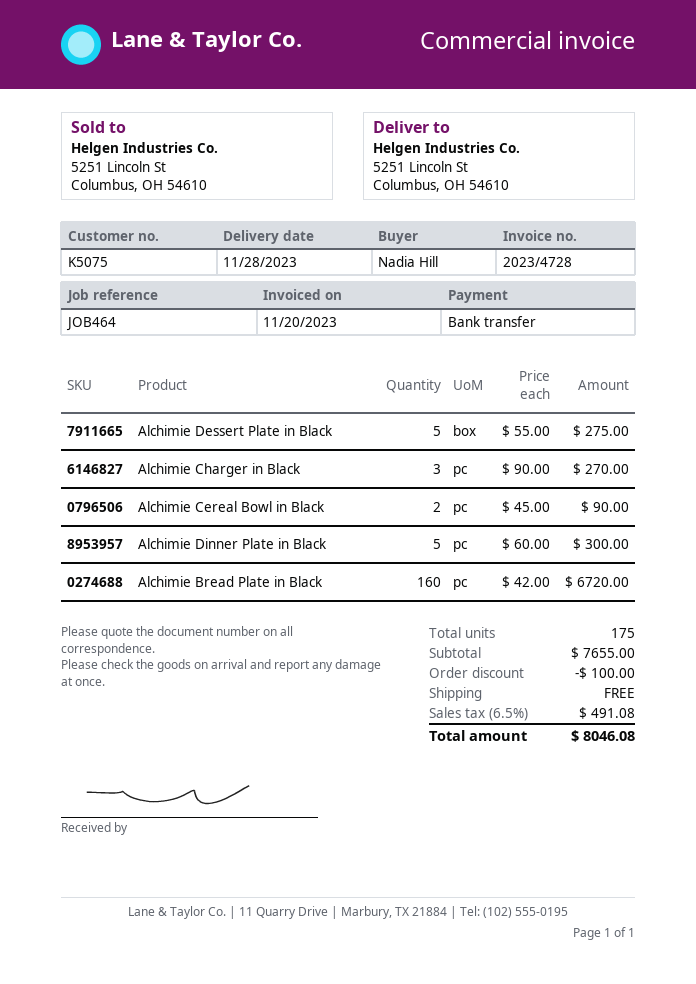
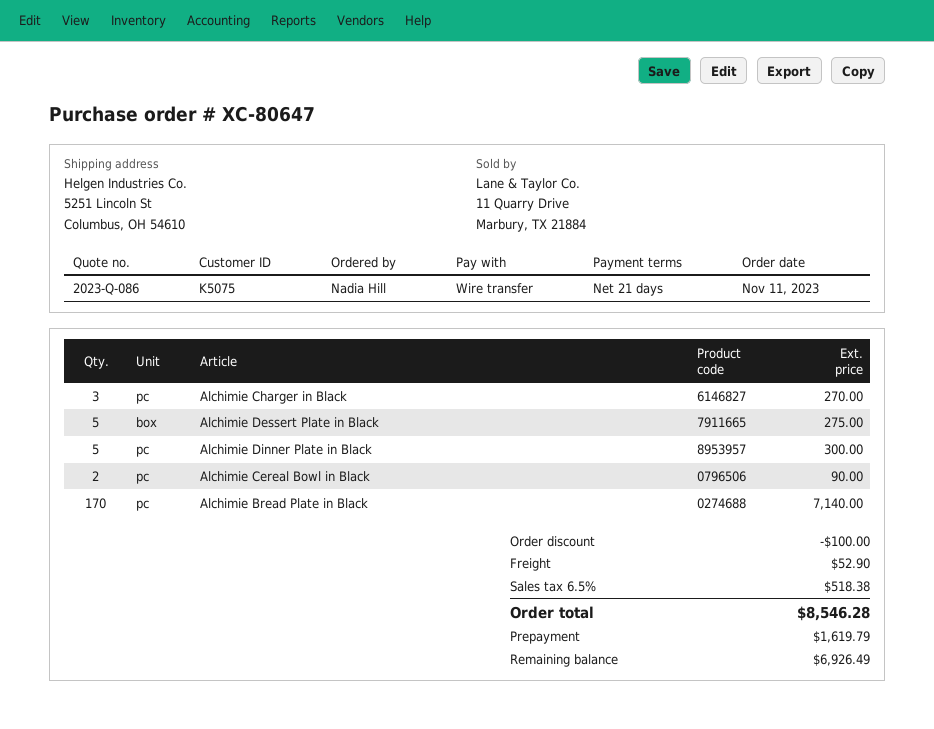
Alchimie Bread Plate in Black: 160 for 6720.00 -> 170 for 7140.00
shipping: 0.00 -> 52.90
tax: 6.5% = 491.08 -> 6.5% = 518.38
total: 8046.08 -> 8546.28

